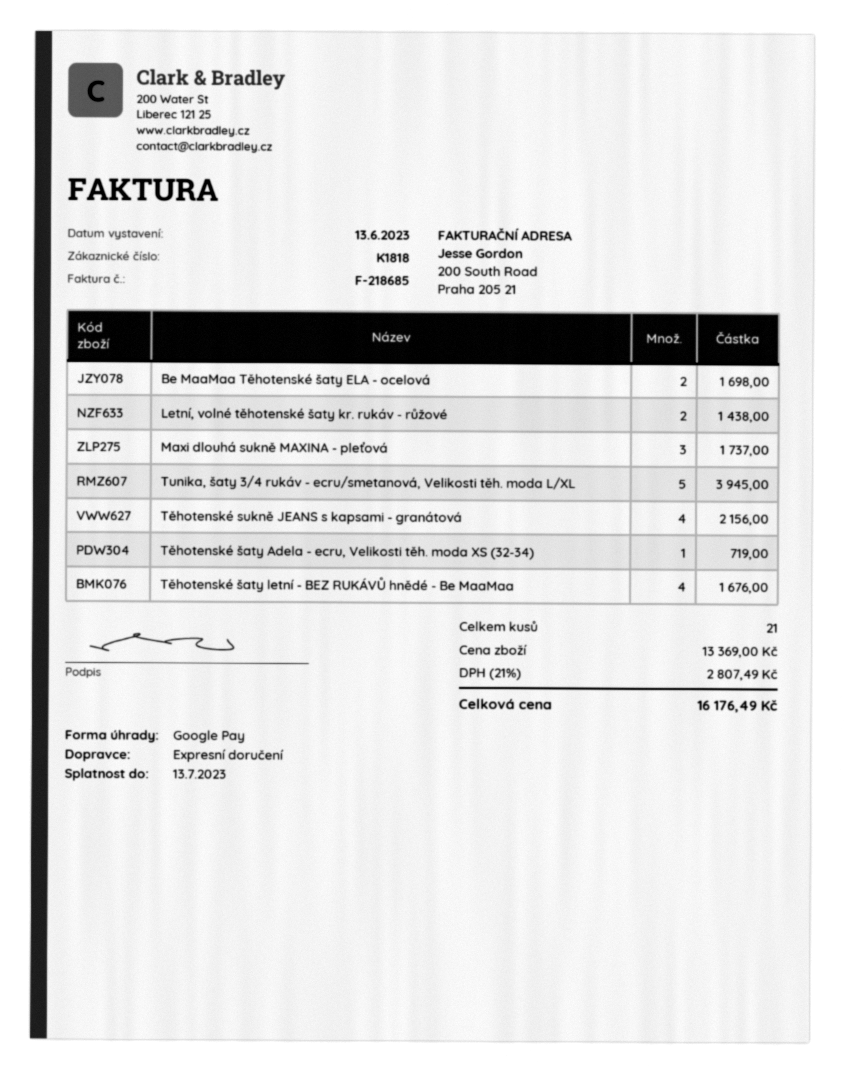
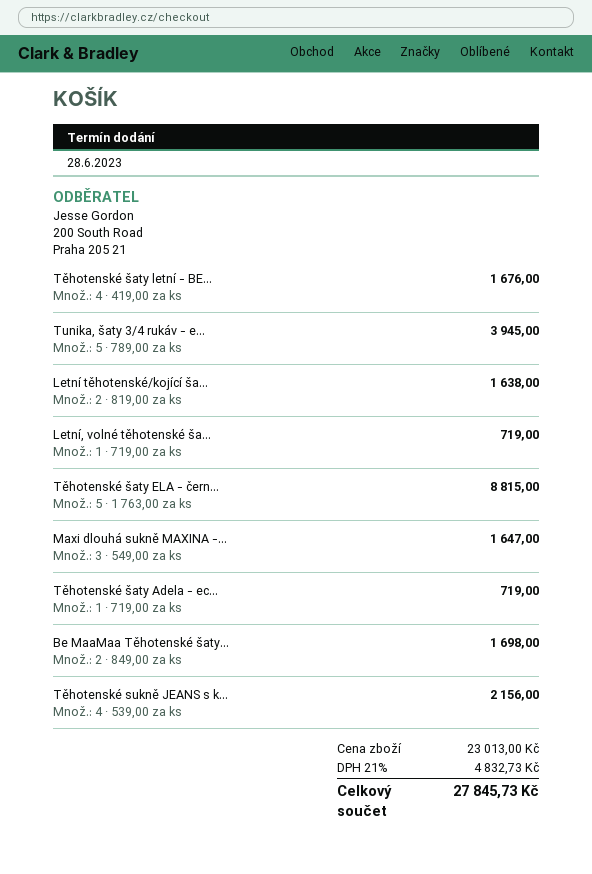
Letní, volné těhotenské šaty kr. rukáv - růžové: 2 for 1438.00 -> 1 for 719.00
Maxi dlouhá sukně MAXINA - pleťová: 3 for 1737.00 -> 3 for 1647.00
Letní těhotenské/kojící ša...: none -> 2 for 1638.00
Těhotenské šaty ELA - čern...: none -> 5 for 8815.00
subtotal: 13369.00 -> 23013.00
tax: 21% = 2807.49 -> 21% = 4832.73
total: 16176.49 -> 27845.73

